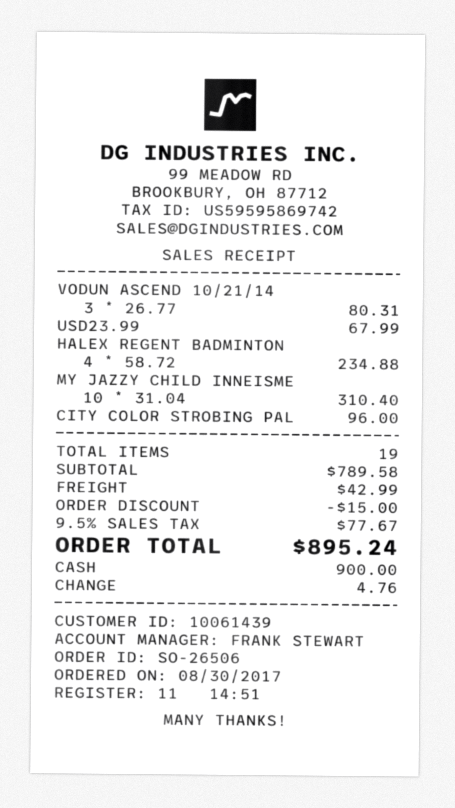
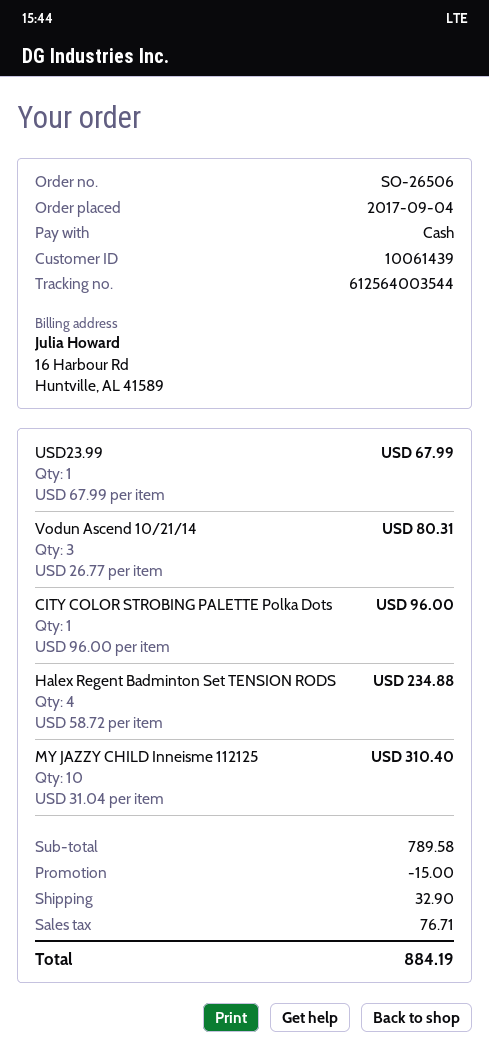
order date: 2017-08-30 -> 2017-09-04
shipping: 42.99 -> 32.90
tax: 77.67 -> 76.71
total: 895.24 -> 884.19

